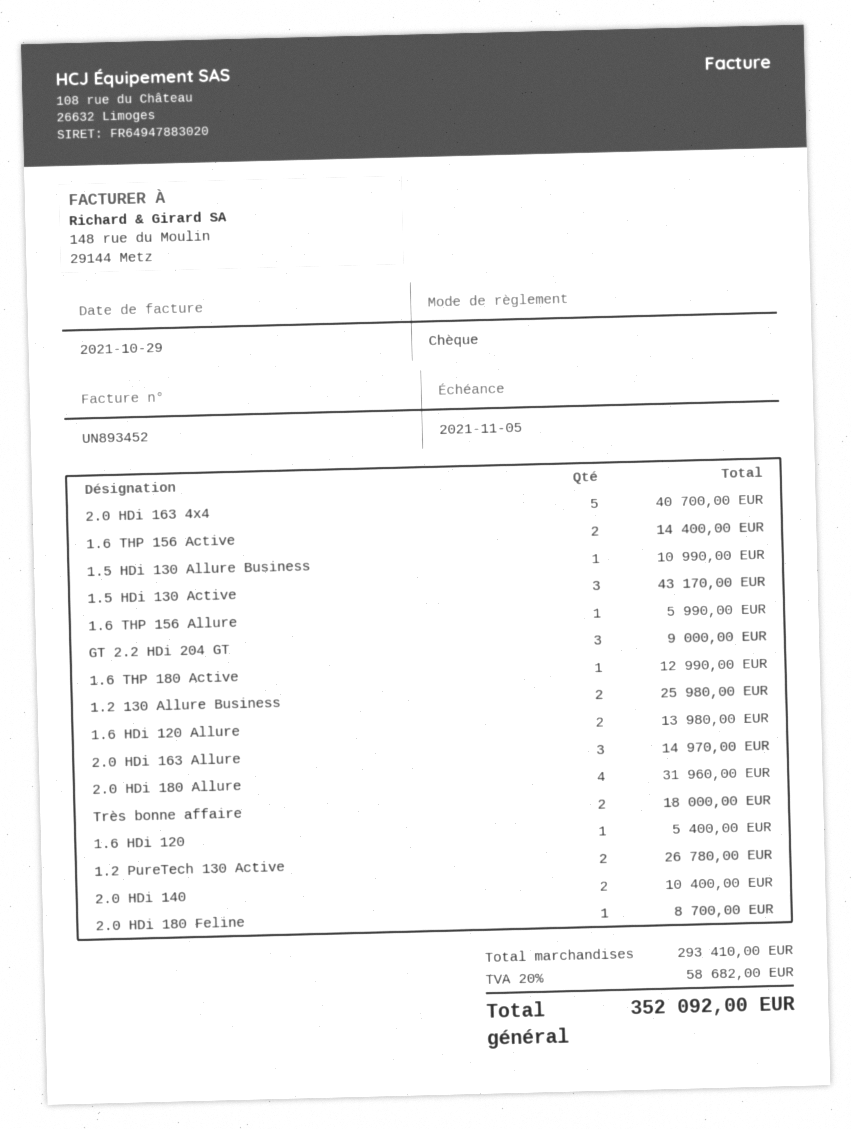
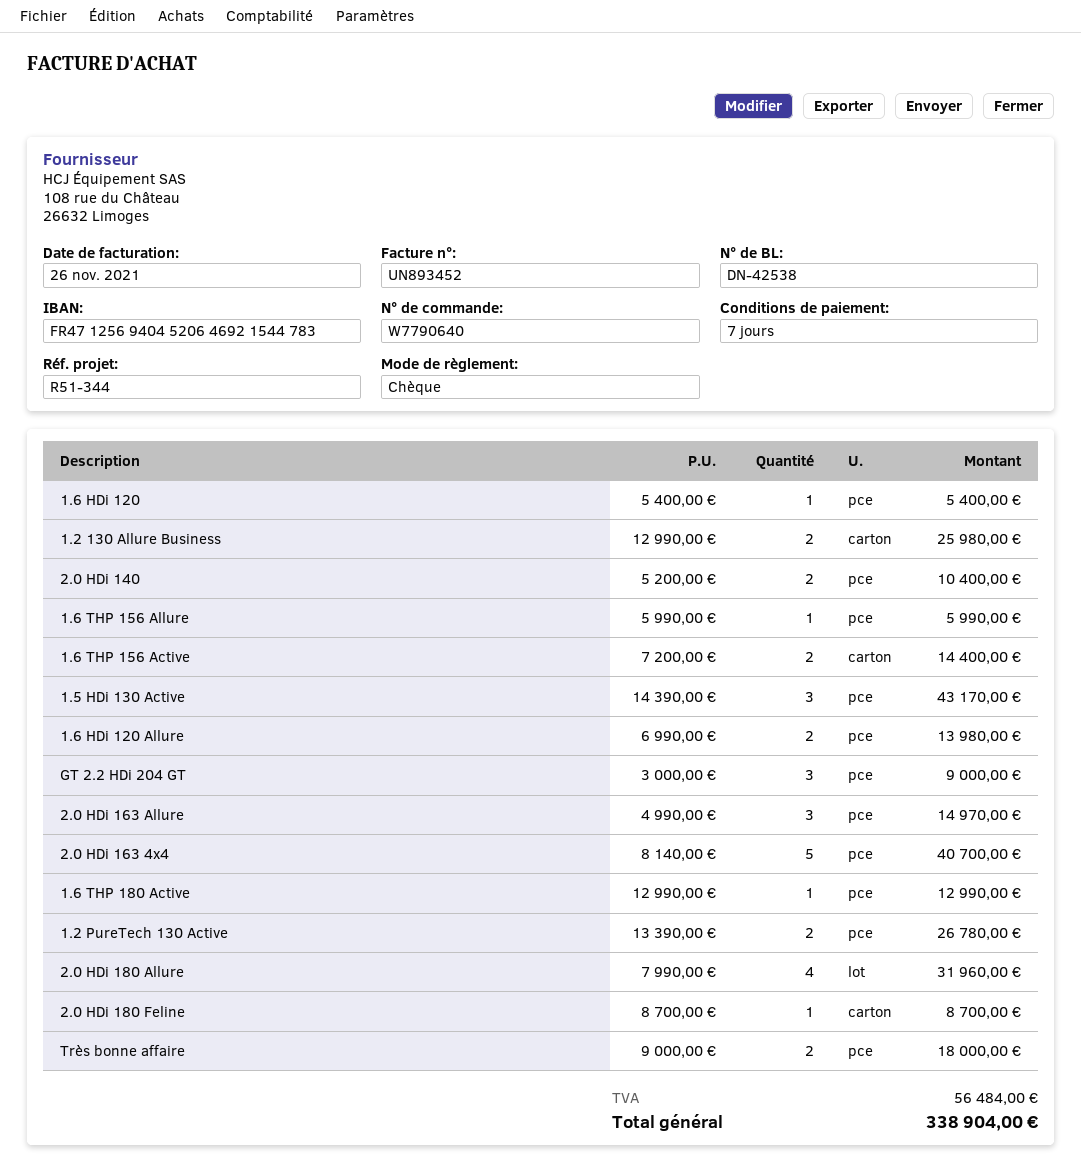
invoice date: 2021-10-29 -> 2021-11-26
1.5 HDi 130 Allure Business: 1 for 10990.00 -> none
tax: 58682.00 -> 56484.00
total: 352092.00 -> 338904.00

